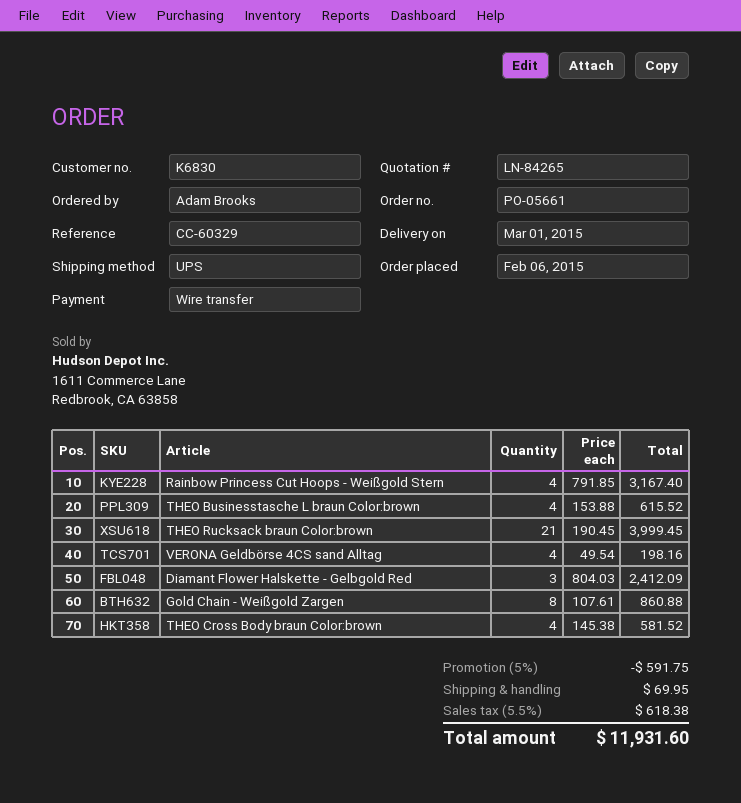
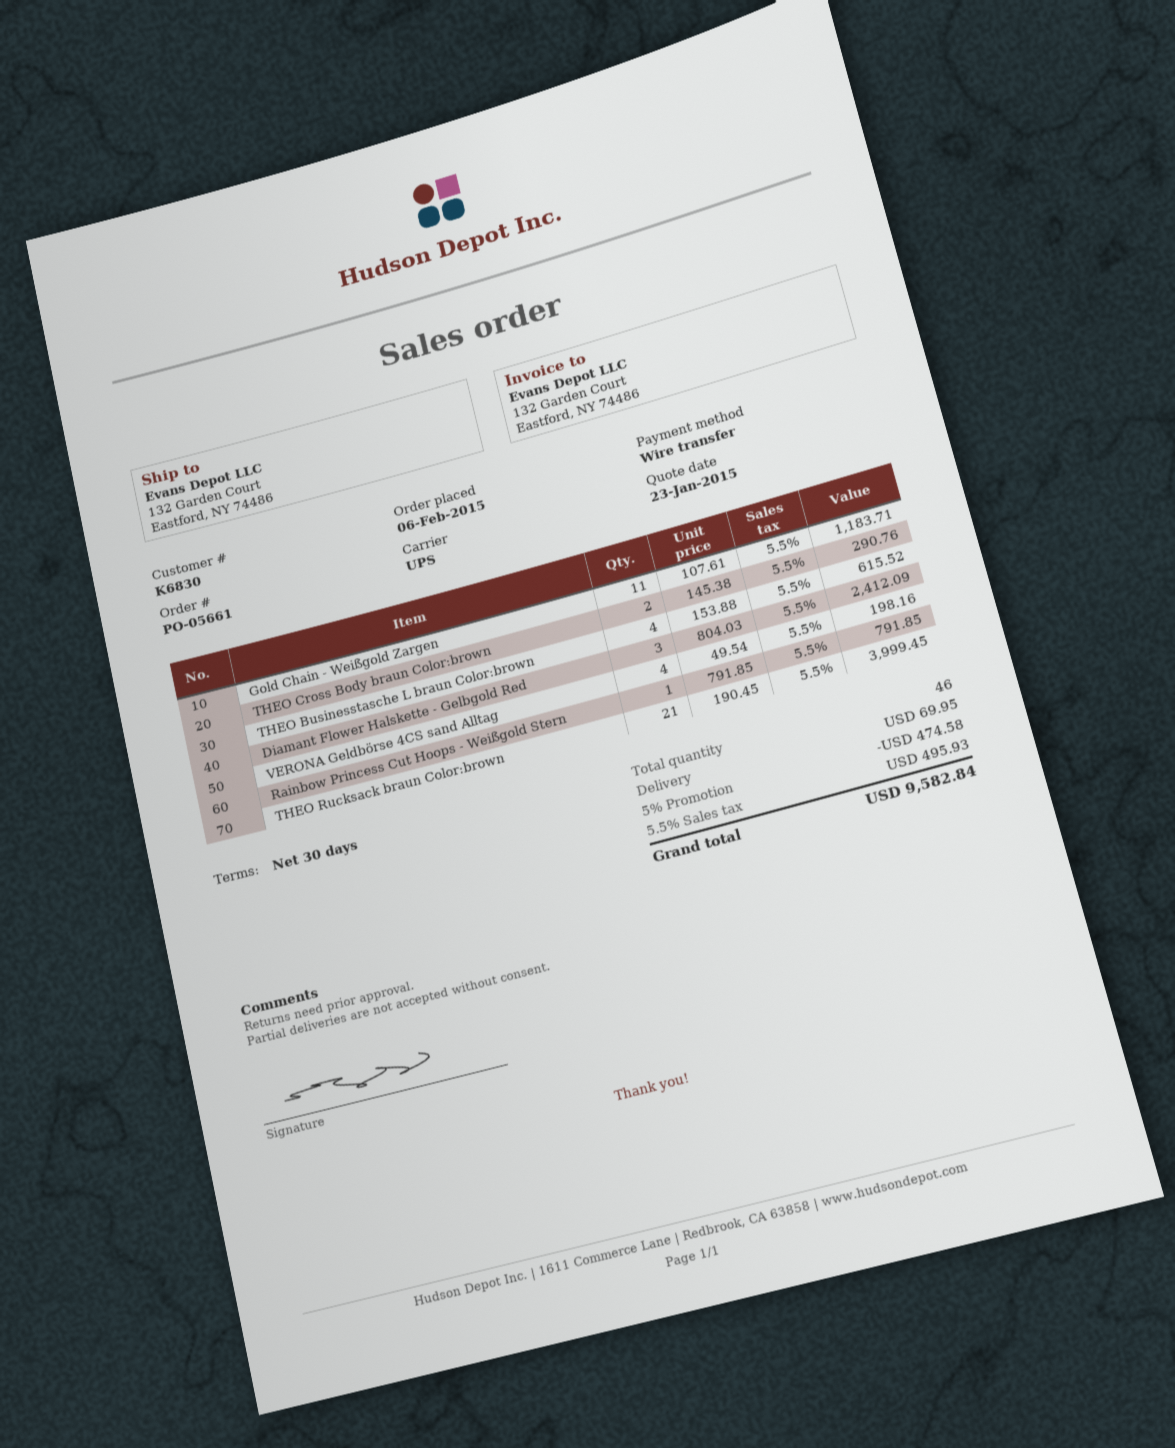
Rainbow Princess Cut Hoops - Weißgold Stern: 4 x 791.85 = 3167.40 -> 1 x 791.85 = 791.85
Gold Chain - Weißgold Zargen: 8 x 107.61 = 860.88 -> 11 x 107.61 = 1183.71
THEO Cross Body braun Color:brown: 4 x 145.38 = 581.52 -> 2 x 145.38 = 290.76
discount: 5% = 591.75 -> 5% = 474.58
tax: 5.5% = 618.38 -> 5.5% = 495.93
total: 11931.60 -> 9582.84

